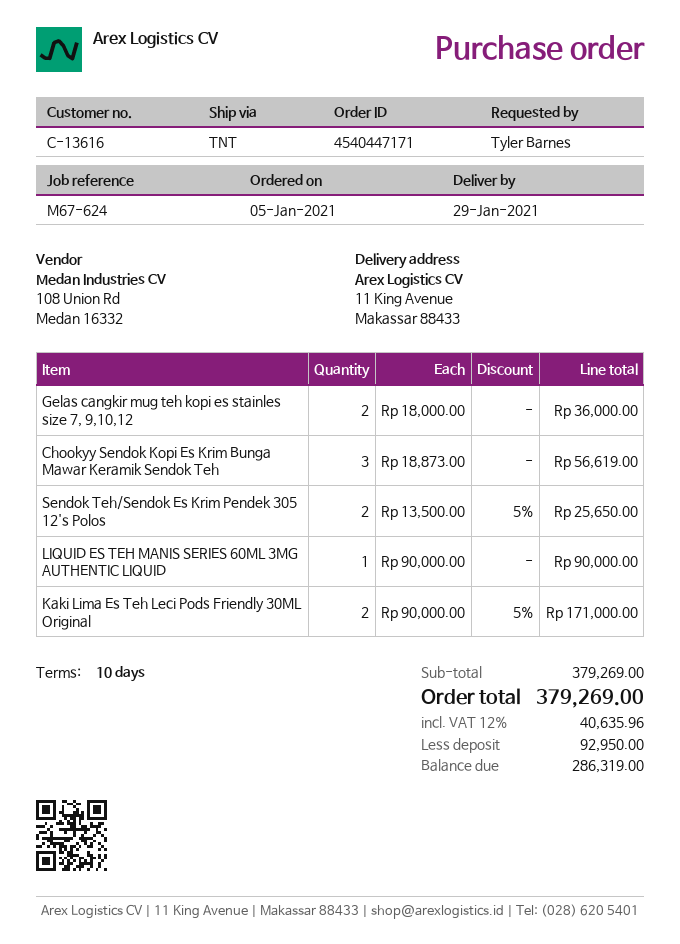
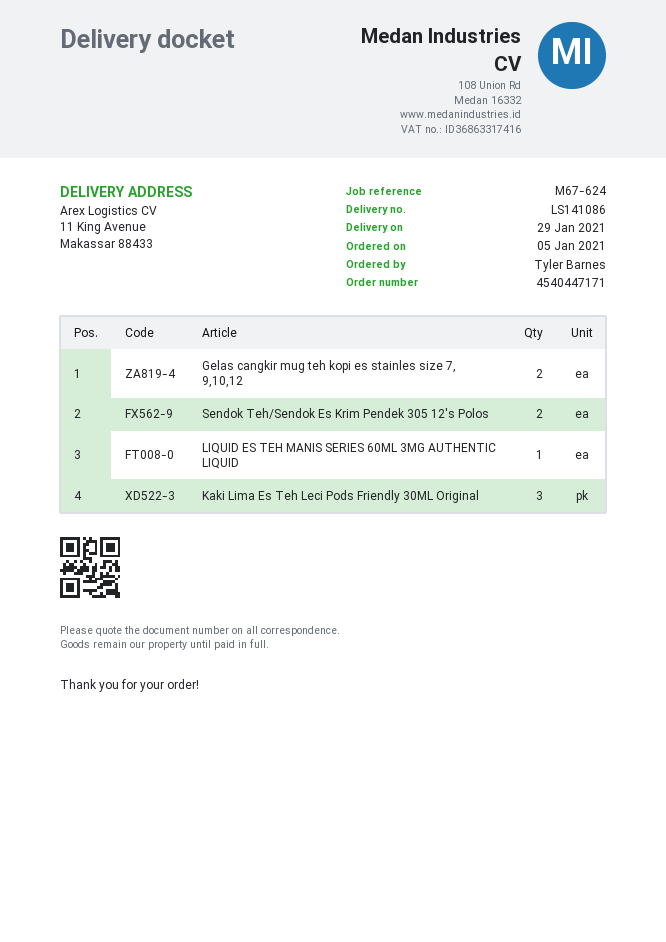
Chookyy Sendok Kopi Es Krim Bunga Mawar Keramik Sendok Teh: 3 -> none
Kaki Lima Es Teh Leci Pods Friendly 30ML Original: 2 -> 3

